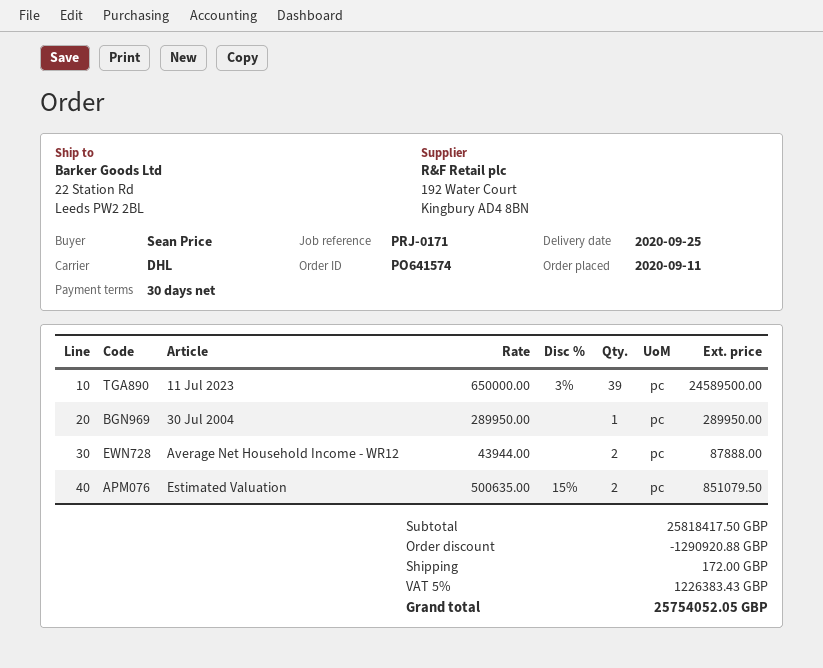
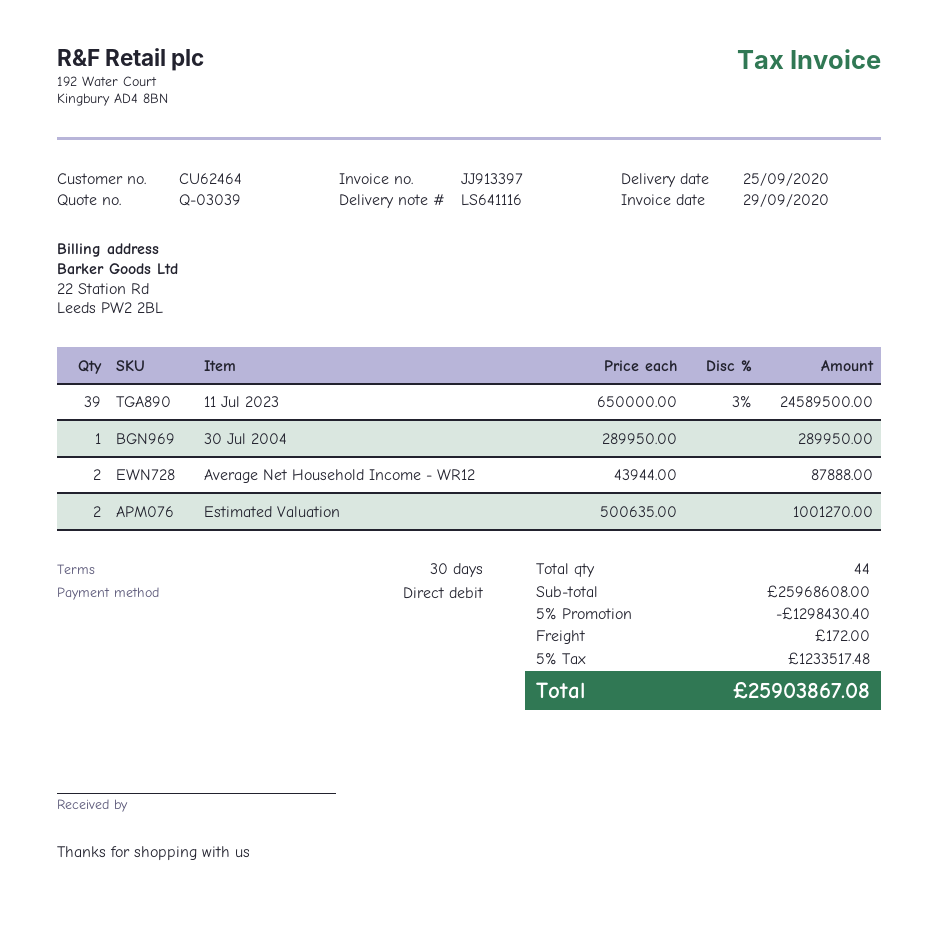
Estimated Valuation: 2 x 500635.00 - 15% = 851079.50 -> 2 x 500635.00 = 1001270.00
subtotal: 25818417.50 -> 25968608.00
discount: 1290920.88 -> 1298430.40
tax: 5% = 1226383.43 -> 5% = 1233517.48
total: 25754052.05 -> 25903867.08

